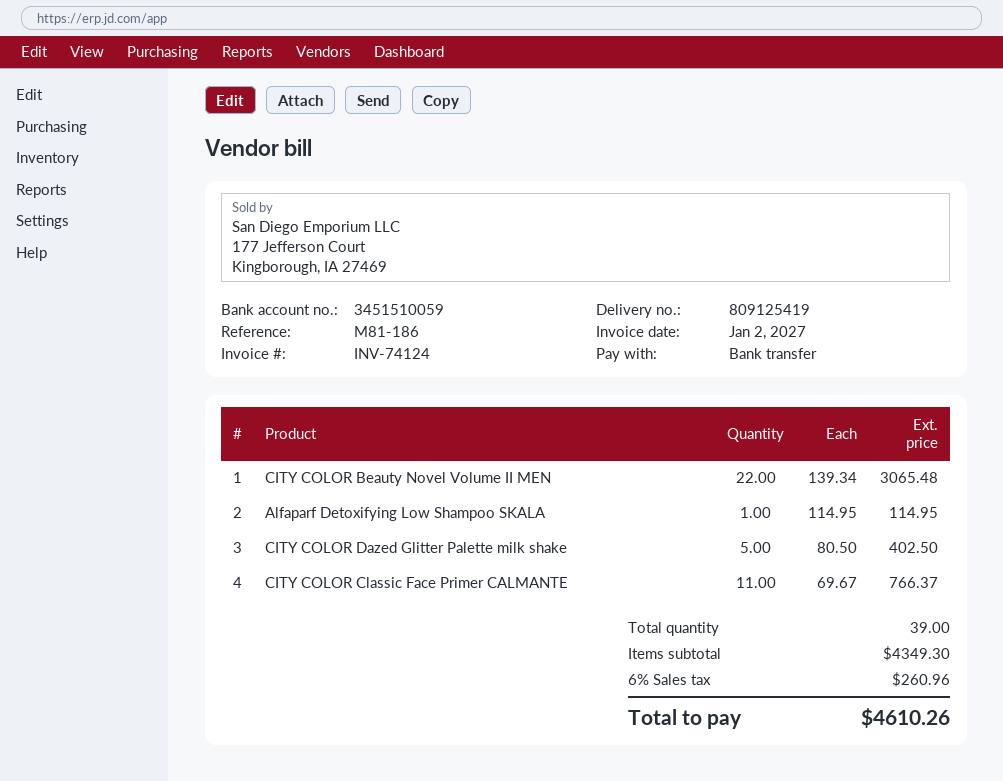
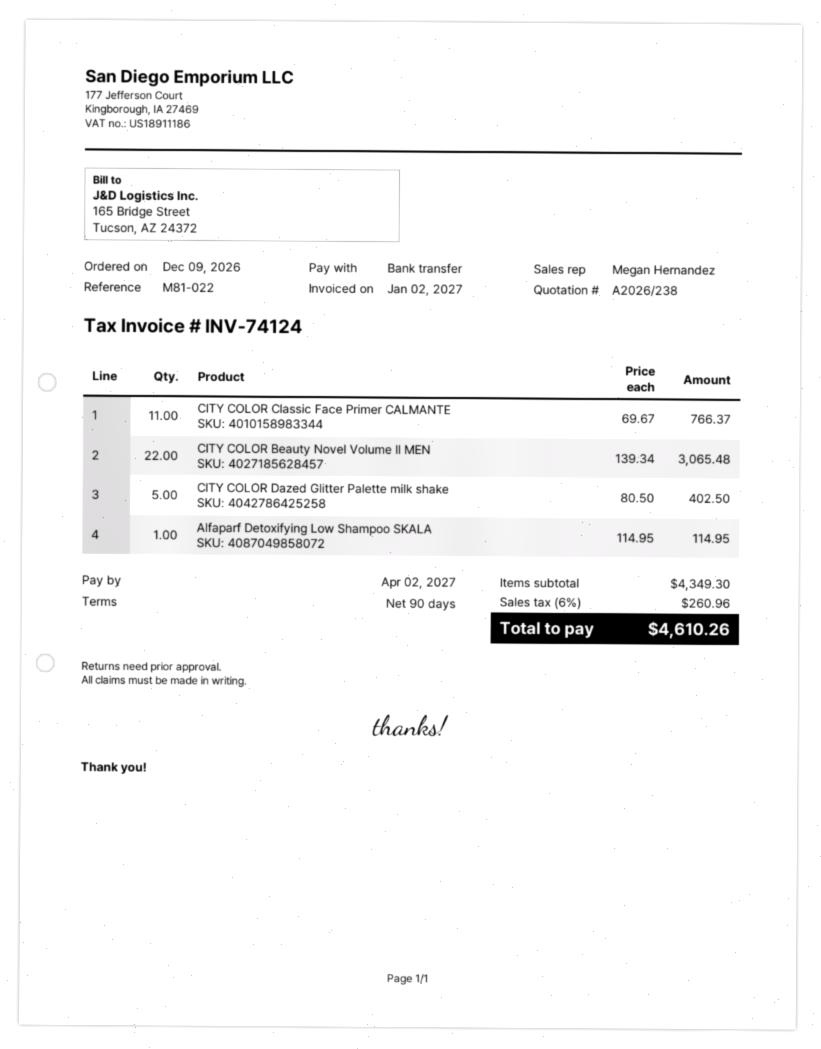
reference: M81-186 -> M81-022

